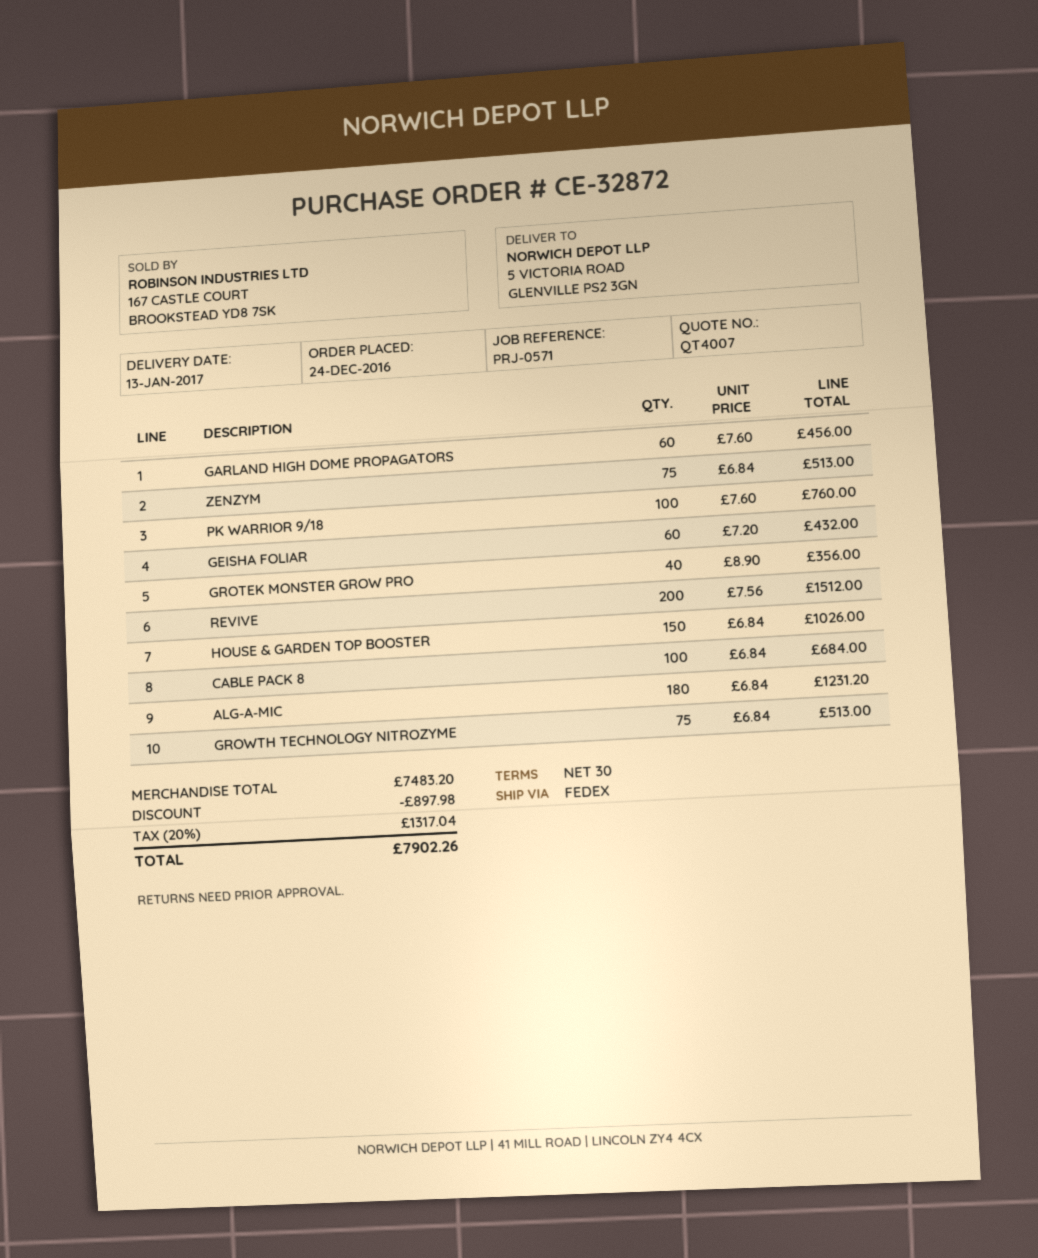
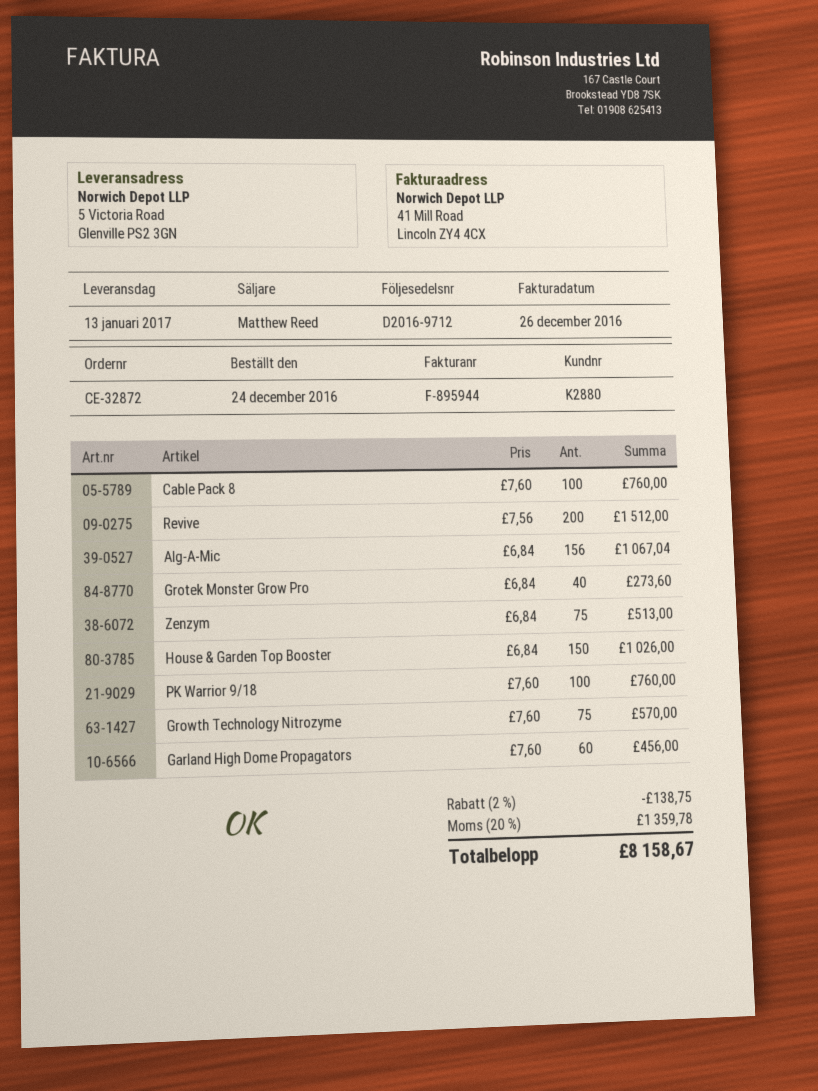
GEISHA FOLIAR: 60 x 7.20 = 432.00 -> none
GROTEK MONSTER GROW PRO: 40 x 8.90 = 356.00 -> 40 x 6.84 = 273.60
CABLE PACK 8: 100 x 6.84 = 684.00 -> 100 x 7.60 = 760.00
ALG-A-MIC: 180 x 6.84 = 1231.20 -> 156 x 6.84 = 1067.04
GROWTH TECHNOLOGY NITROZYME: 75 x 6.84 = 513.00 -> 75 x 7.60 = 570.00
discount: 897.98 -> 138.75
tax: 20% = 1317.04 -> 20% = 1359.78
total: 7902.26 -> 8158.67

